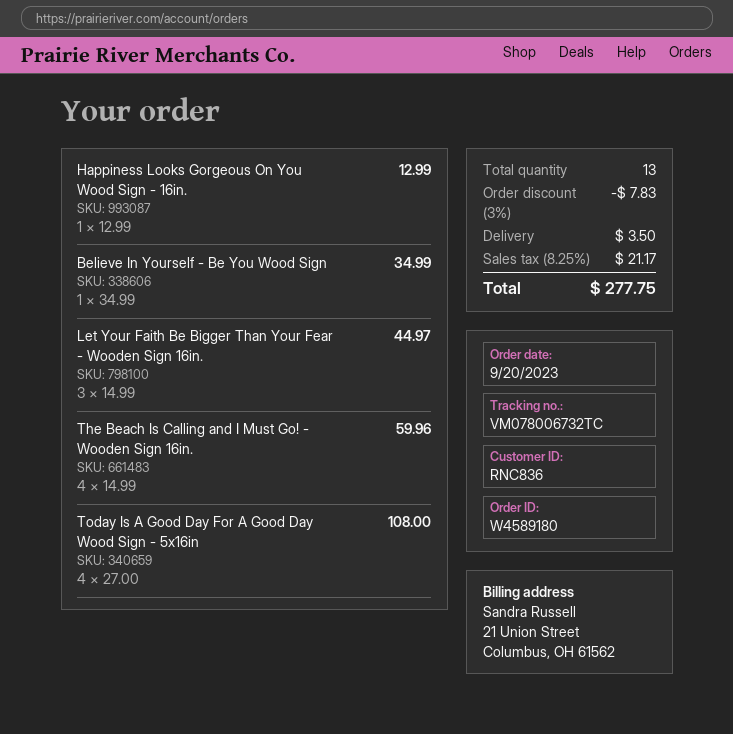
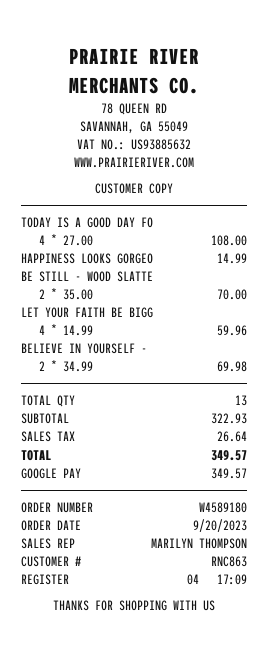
customer number: RNC836 -> RNC863
Happiness Looks Gorgeous On You Wood Sign - 16in.: 1 x 12.99 = 12.99 -> 1 x 14.99 = 14.99
Believe In Yourself - Be You Wood Sign: 1 x 34.99 = 34.99 -> 2 x 34.99 = 69.98
Let Your Faith Be Bigger Than Your Fear - Wooden Sign 16in.: 3 x 14.99 = 44.97 -> 4 x 14.99 = 59.96
The Beach Is Calling and I Must Go! - Wooden Sign 16in.: 4 x 14.99 = 59.96 -> none
BE STILL - WOOD SLATTE: none -> 2 x 35.00 = 70.00
discount: 3% = 7.83 -> none
shipping: 3.50 -> none
tax: 21.17 -> 26.64
total: 277.75 -> 349.57

